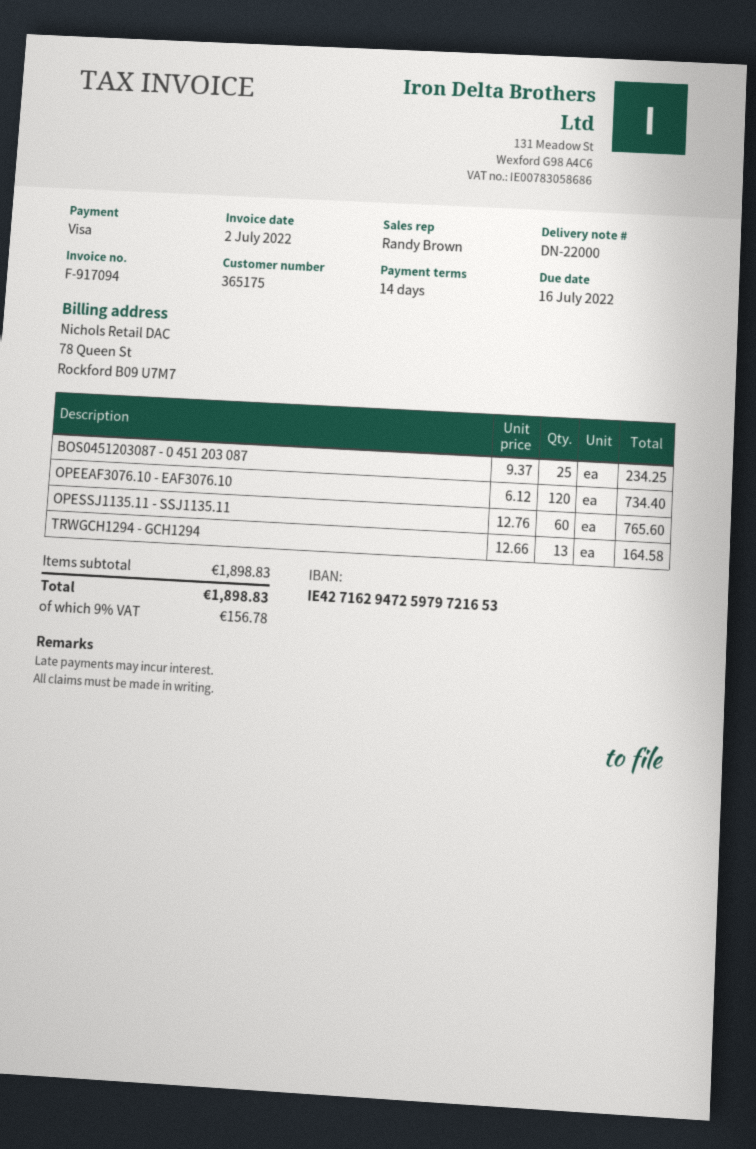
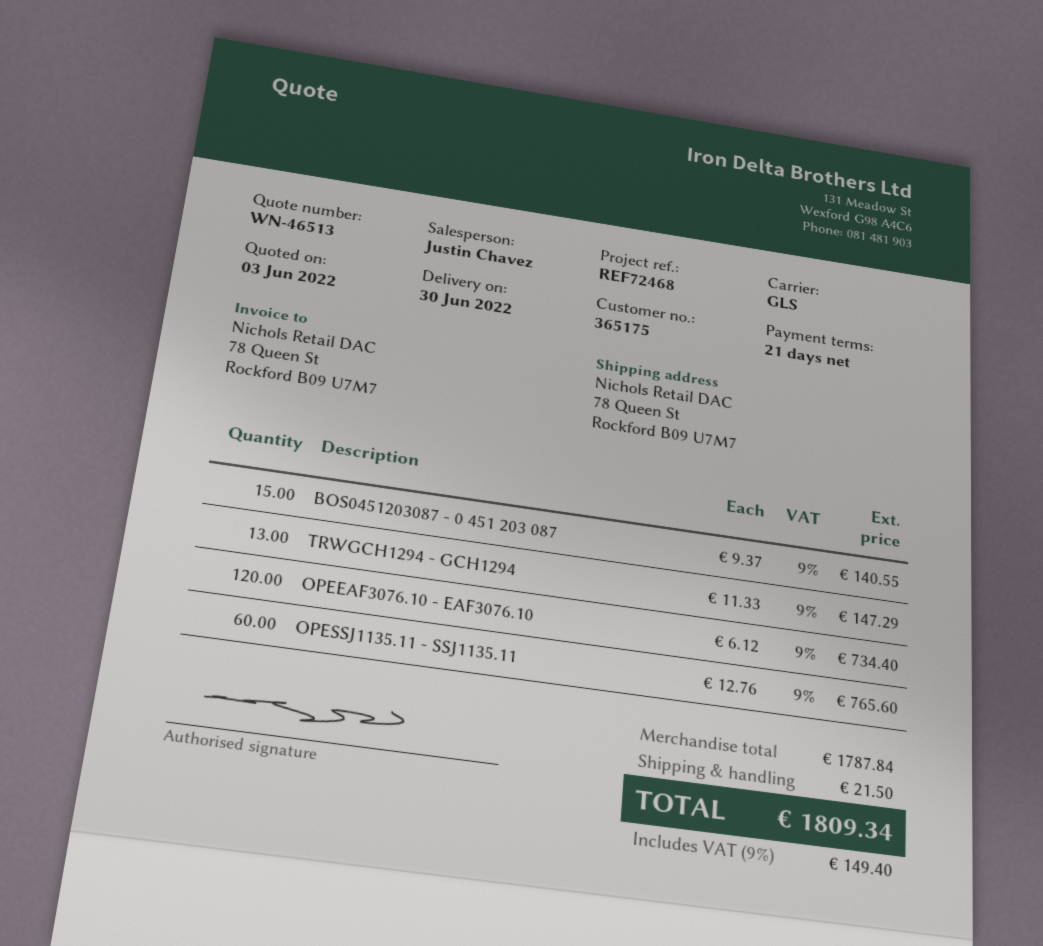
payment terms: 14 days -> 21 days
sales rep: Randy Brown -> Justin Chavez
BOS0451203087 - 0 451 203 087: 25 x 9.37 = 234.25 -> 15 x 9.37 = 140.55
TRWGCH1294 - GCH1294: 13 x 12.66 = 164.58 -> 13 x 11.33 = 147.29
subtotal: 1898.83 -> 1787.84
shipping: none -> 21.50
tax: 9% = 156.78 -> 9% = 149.40
total: 1898.83 -> 1809.34

